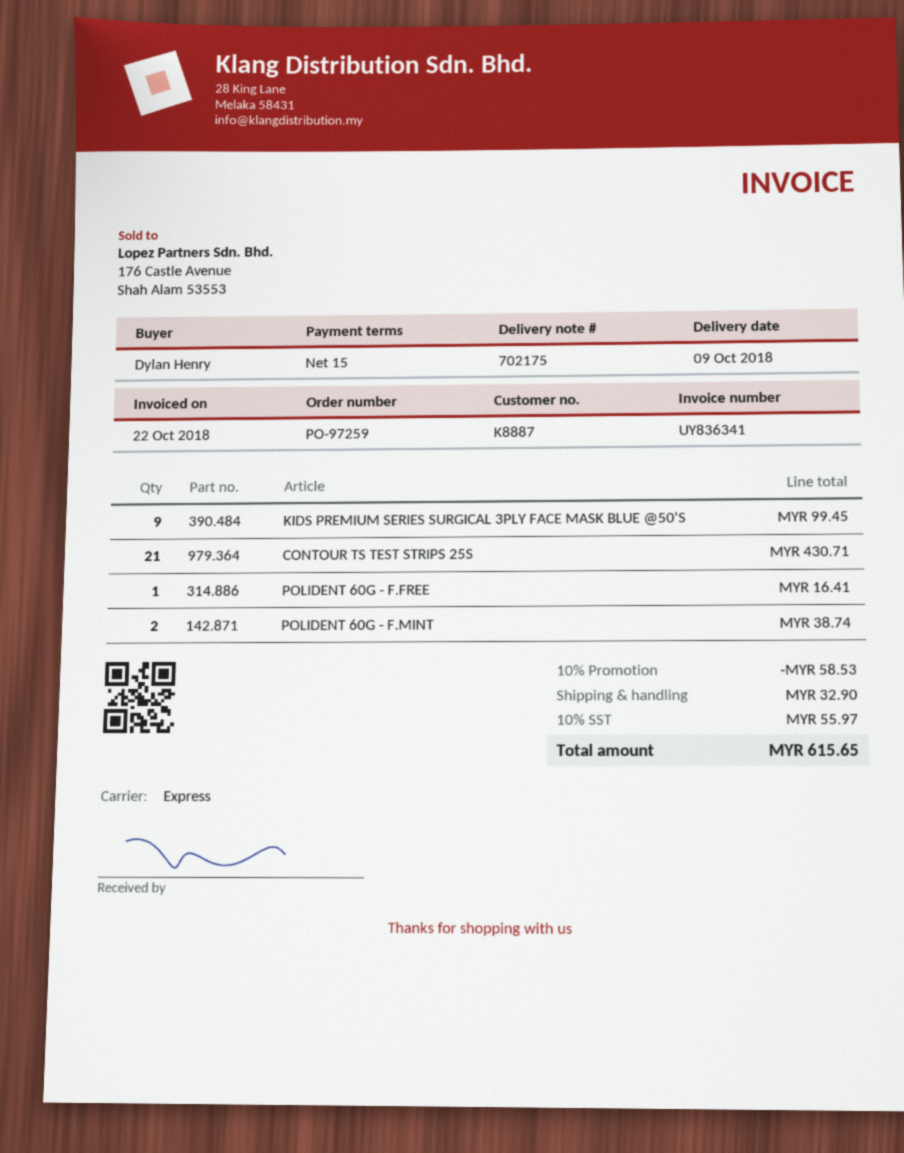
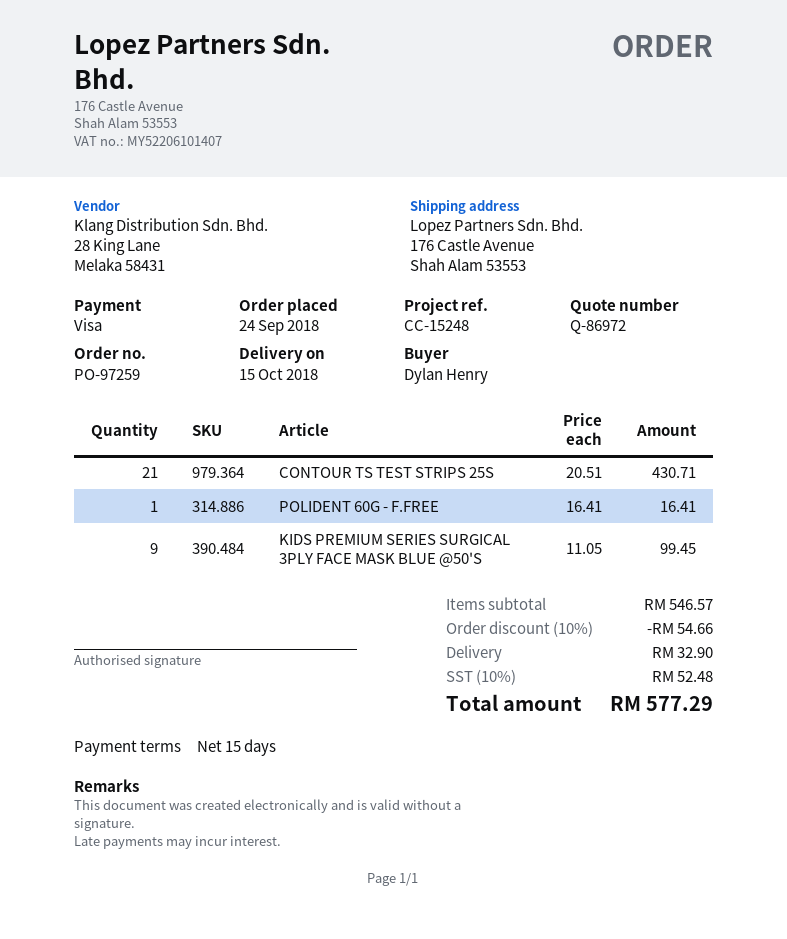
delivery date: 2018-10-09 -> 2018-10-15
POLIDENT 60G - F.MINT: 2 for 38.74 -> none
discount: 10% = 58.53 -> 10% = 54.66
tax: 10% = 55.97 -> 10% = 52.48
total: 615.65 -> 577.29

